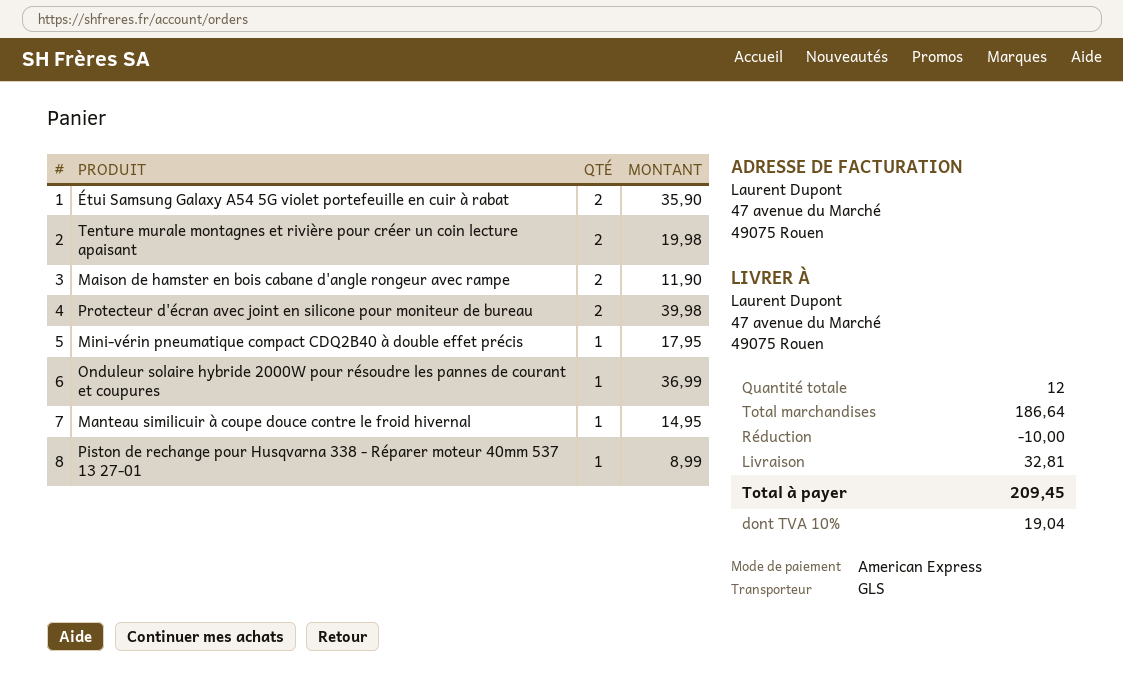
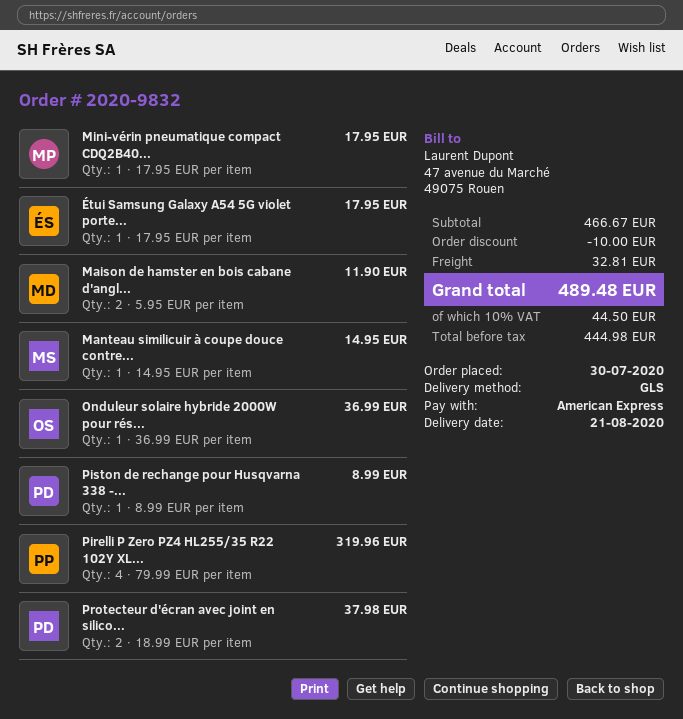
Étui Samsung Galaxy A54 5G violet portefeuille en cuir à rabat: 2 for 35.90 -> 1 for 17.95
Tenture murale montagnes et rivière pour créer un coin lecture apaisant: 2 for 19.98 -> none
Protecteur d'écran avec joint en silicone pour moniteur de bureau: 2 for 39.98 -> 2 for 37.98
Pirelli P Zero PZ4 HL255/35 R22 102Y XL...: none -> 4 for 319.96
subtotal: 186.64 -> 466.67
tax: 10% = 19.04 -> 10% = 44.50
total: 209.45 -> 489.48

